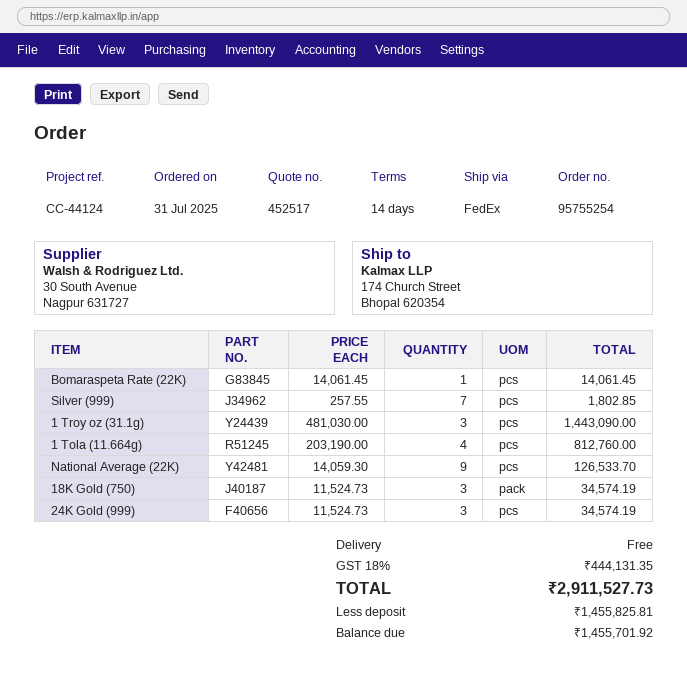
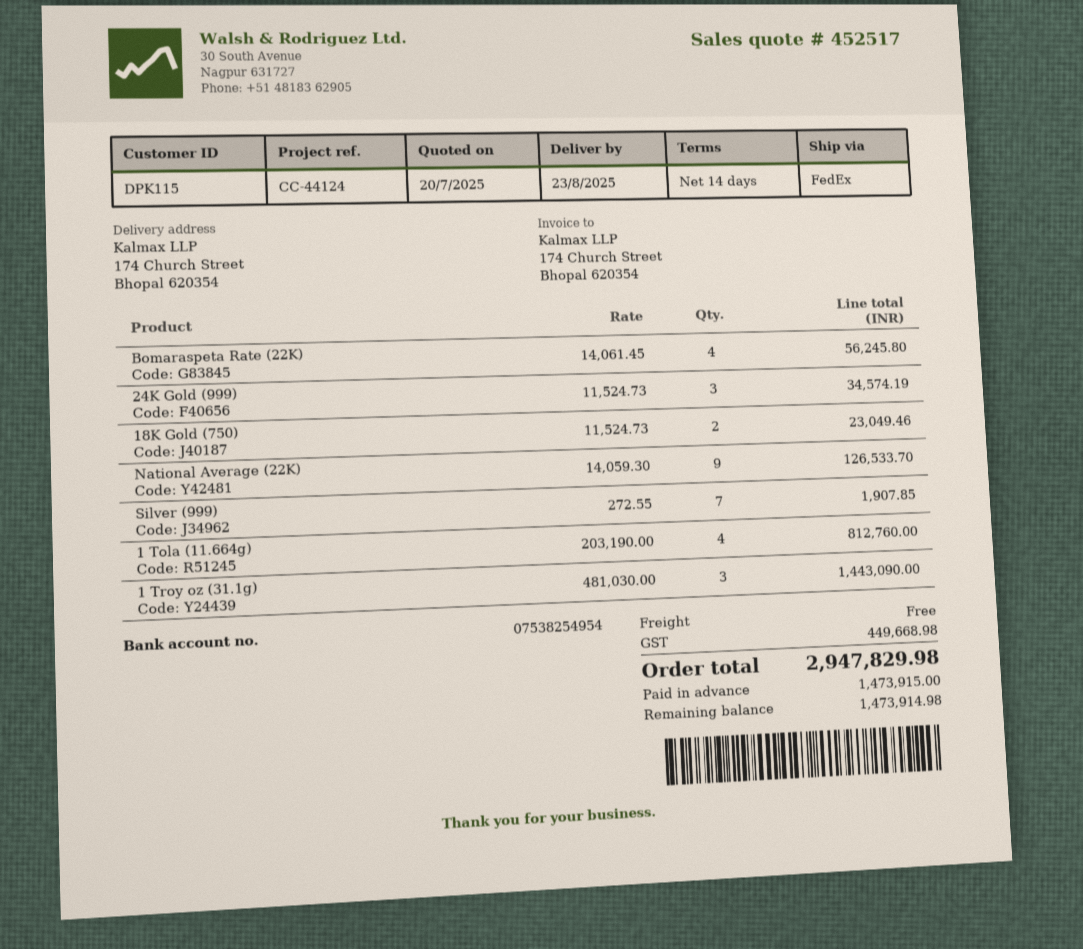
Bomaraspeta Rate (22K): 1 x 14061.45 = 14061.45 -> 4 x 14061.45 = 56245.80
Silver (999): 7 x 257.55 = 1802.85 -> 7 x 272.55 = 1907.85
18K Gold (750): 3 x 11524.73 = 34574.19 -> 2 x 11524.73 = 23049.46
tax: 444131.35 -> 449668.98
total: 2911527.73 -> 2947829.98
deposit: 1455825.81 -> 1473915.00
balance: 1455701.92 -> 1473914.98

